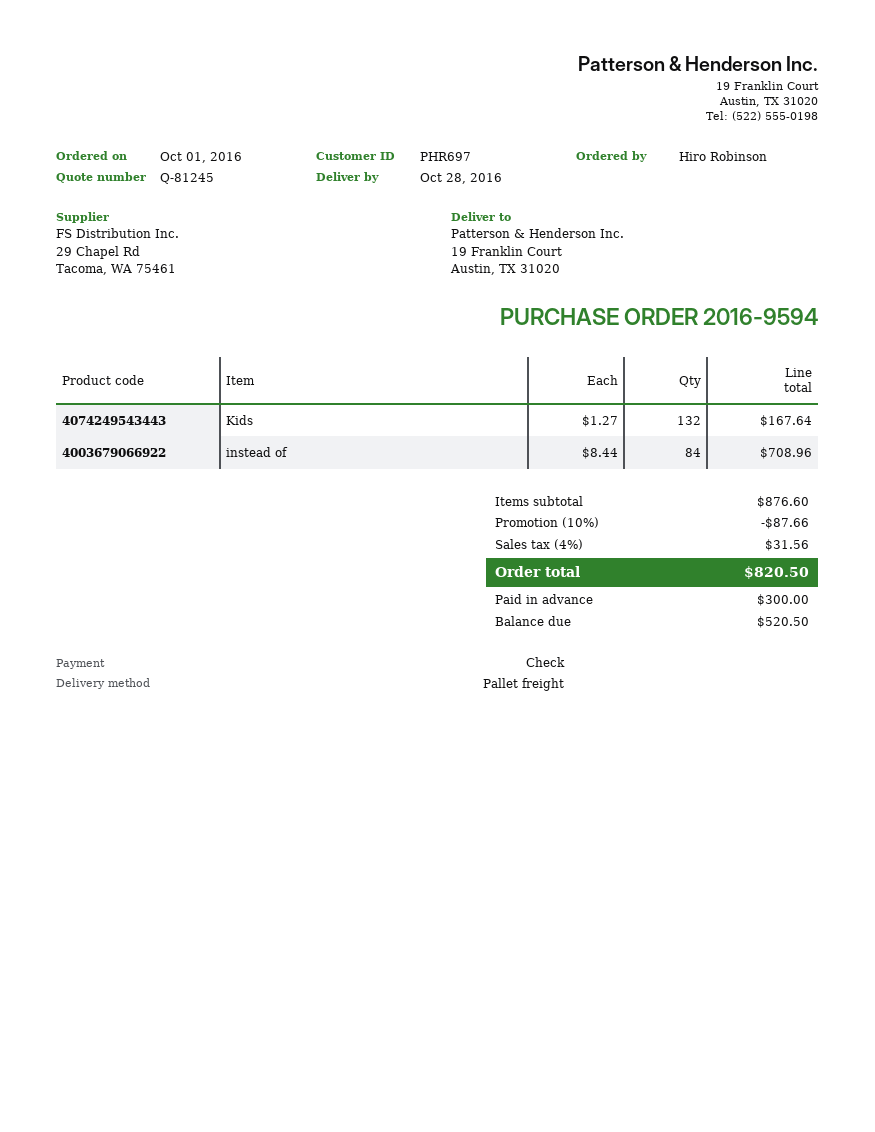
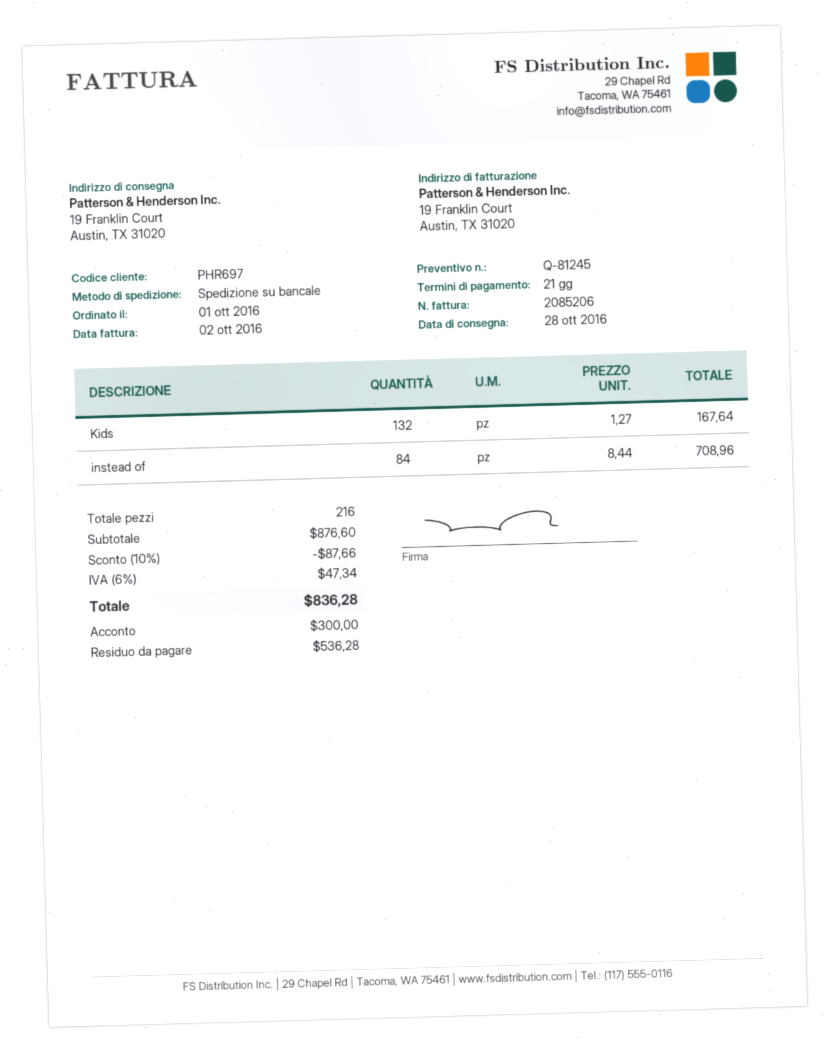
tax: 4% = 31.56 -> 6% = 47.34
total: 820.50 -> 836.28
balance: 520.50 -> 536.28

